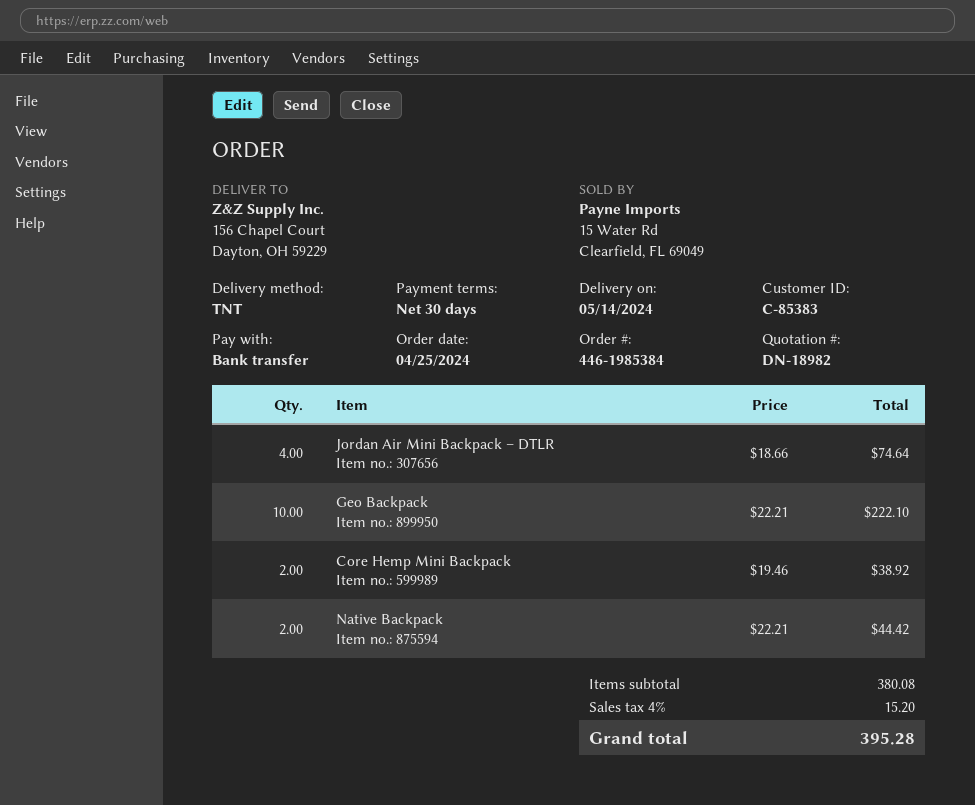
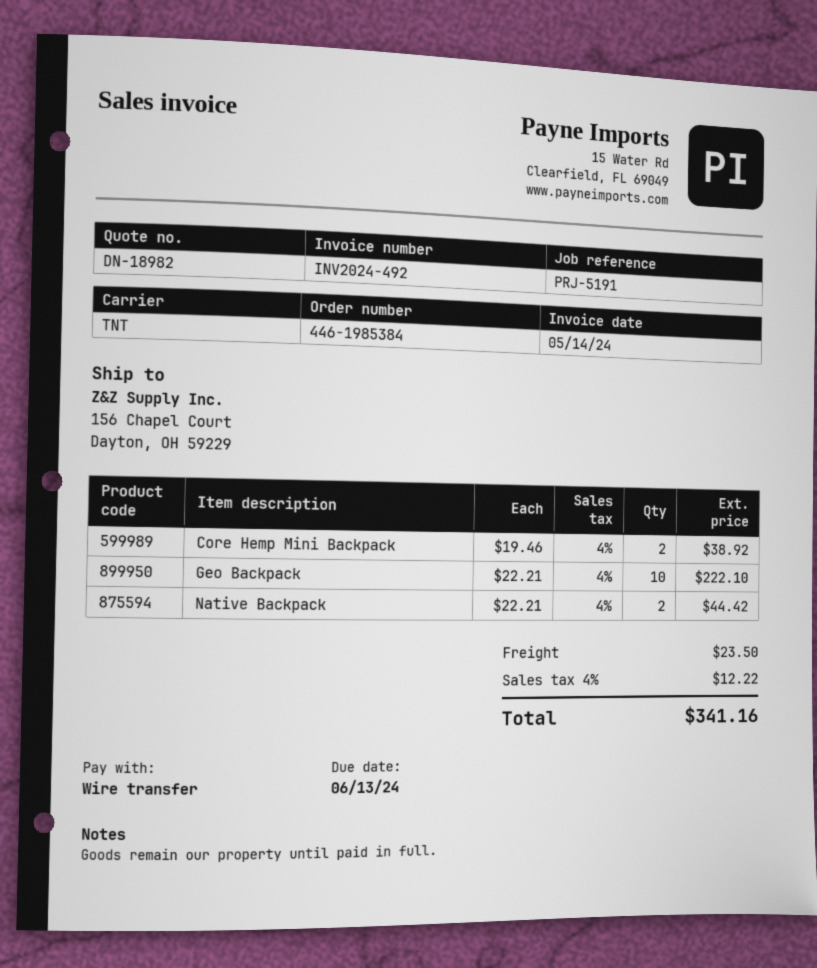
Jordan Air Mini Backpack – DTLR: 4 x 18.66 = 74.64 -> none
shipping: none -> 23.50
tax: 4% = 15.20 -> 4% = 12.22
total: 395.28 -> 341.16

